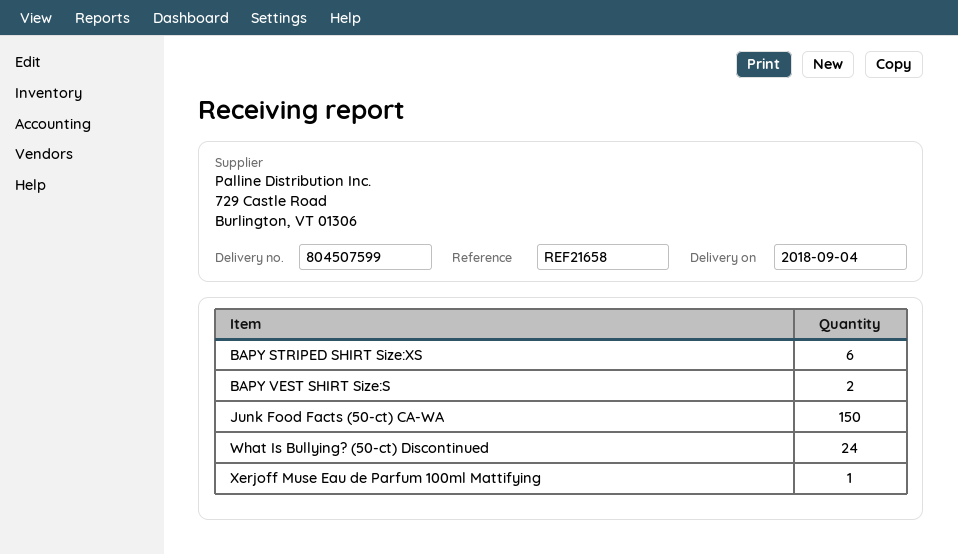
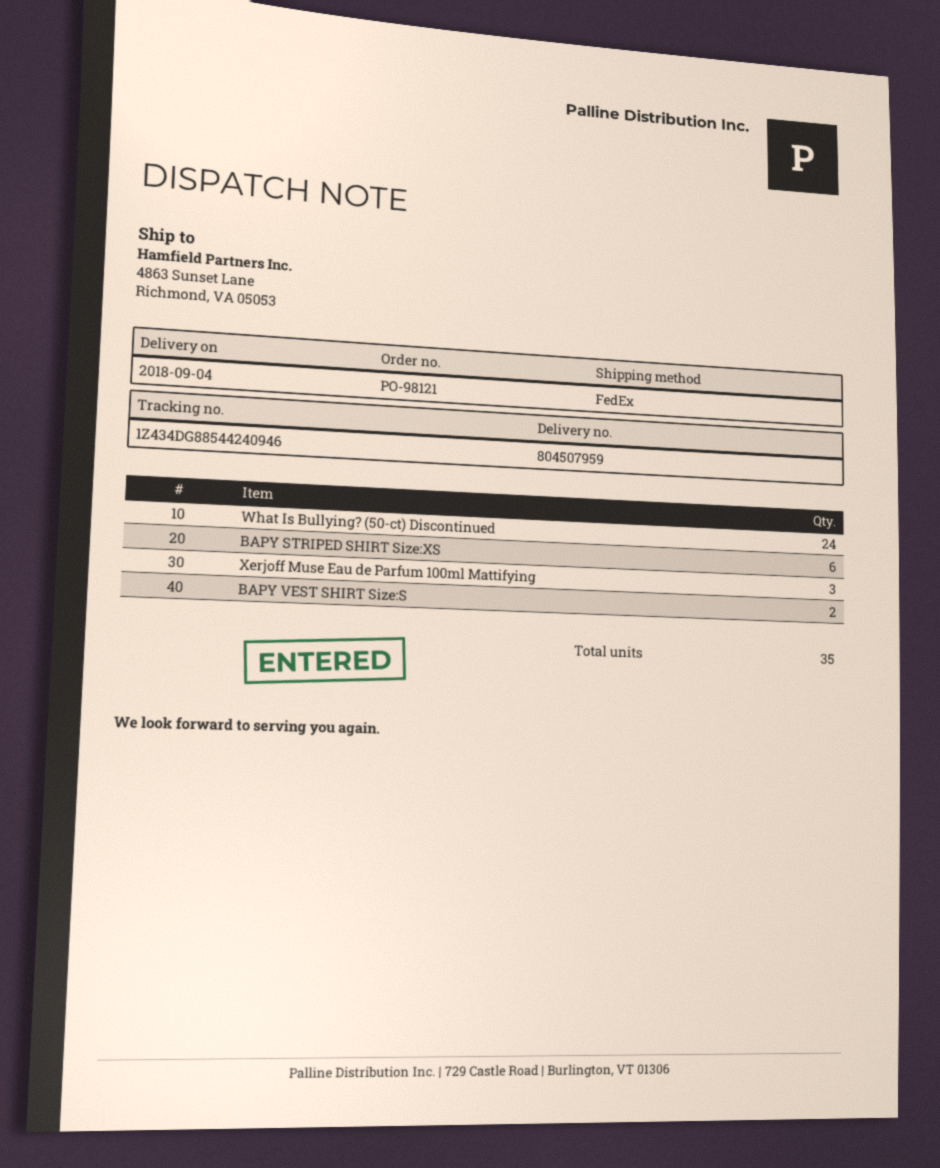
delivery note number: 804507599 -> 804507959
Junk Food Facts (50-ct) CA-WA: 150 -> none
Xerjoff Muse Eau de Parfum 100ml Mattifying: 1 -> 3

